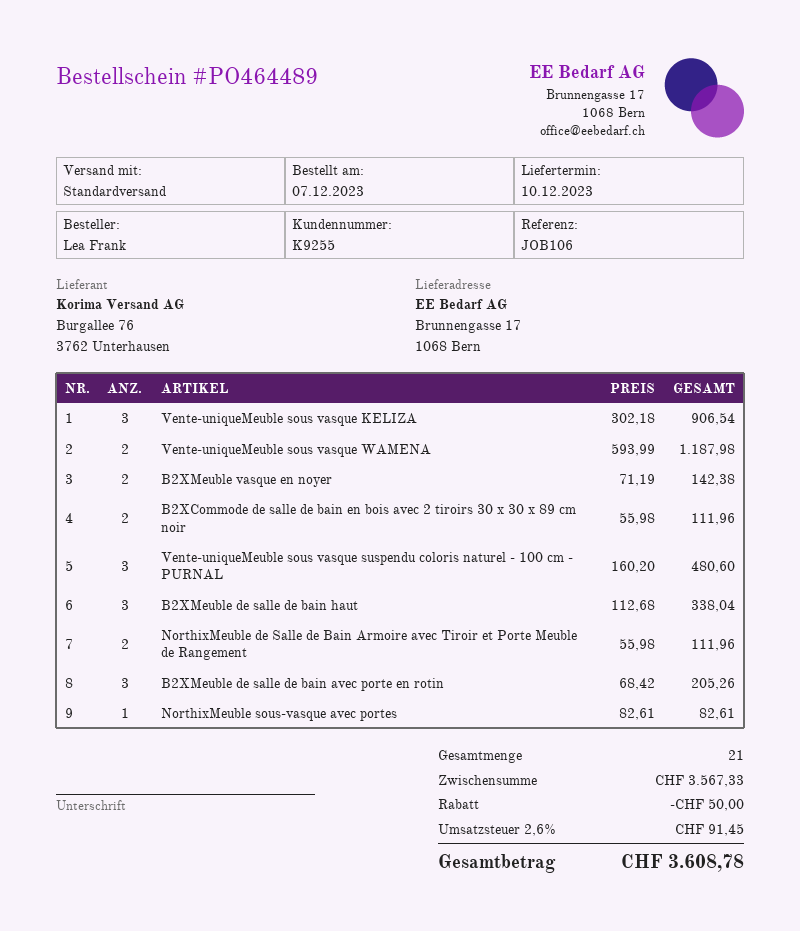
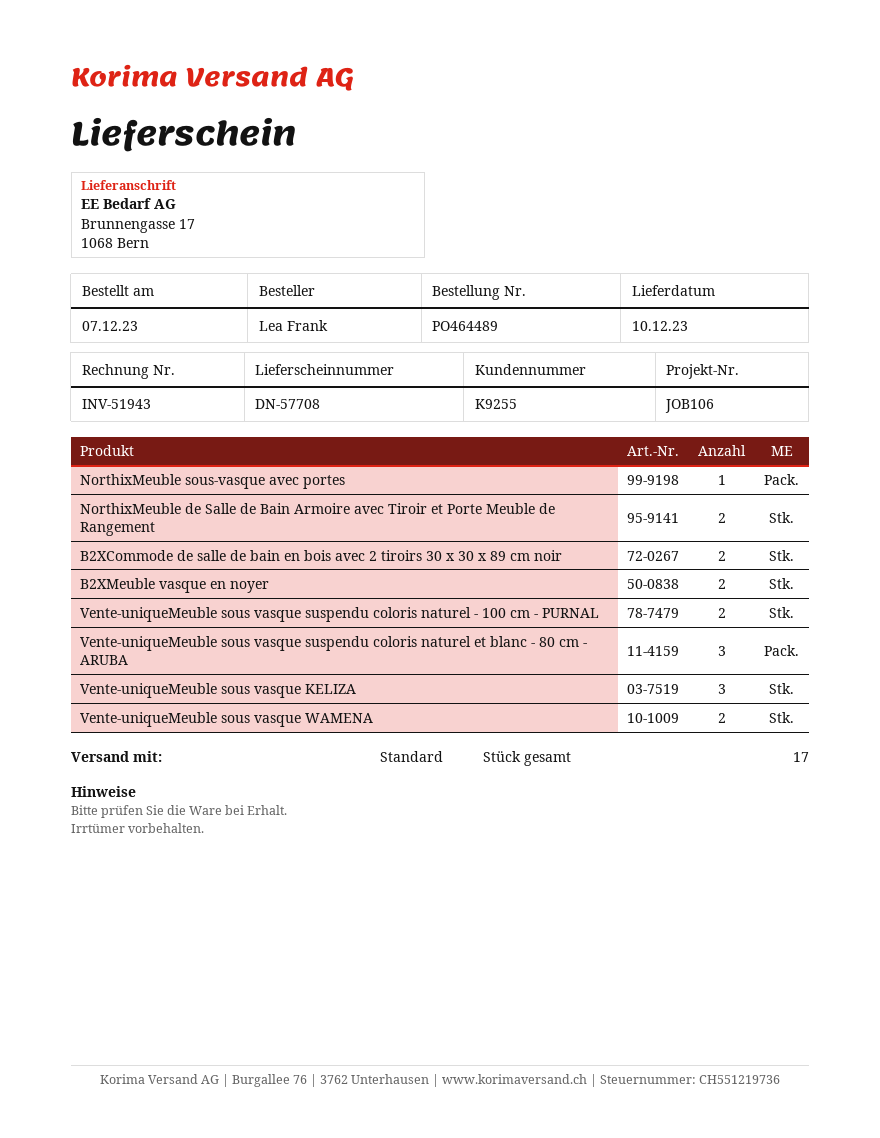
Vente-uniqueMeuble sous vasque suspendu coloris naturel - 100 cm - PURNAL: 3 -> 2
B2XMeuble de salle de bain haut: 3 -> none
B2XMeuble de salle de bain avec porte en rotin: 3 -> none
Vente-uniqueMeuble sous vasque suspendu coloris naturel et blanc - 80 cm - ARUBA: none -> 3
total quantity: 21 -> 17

